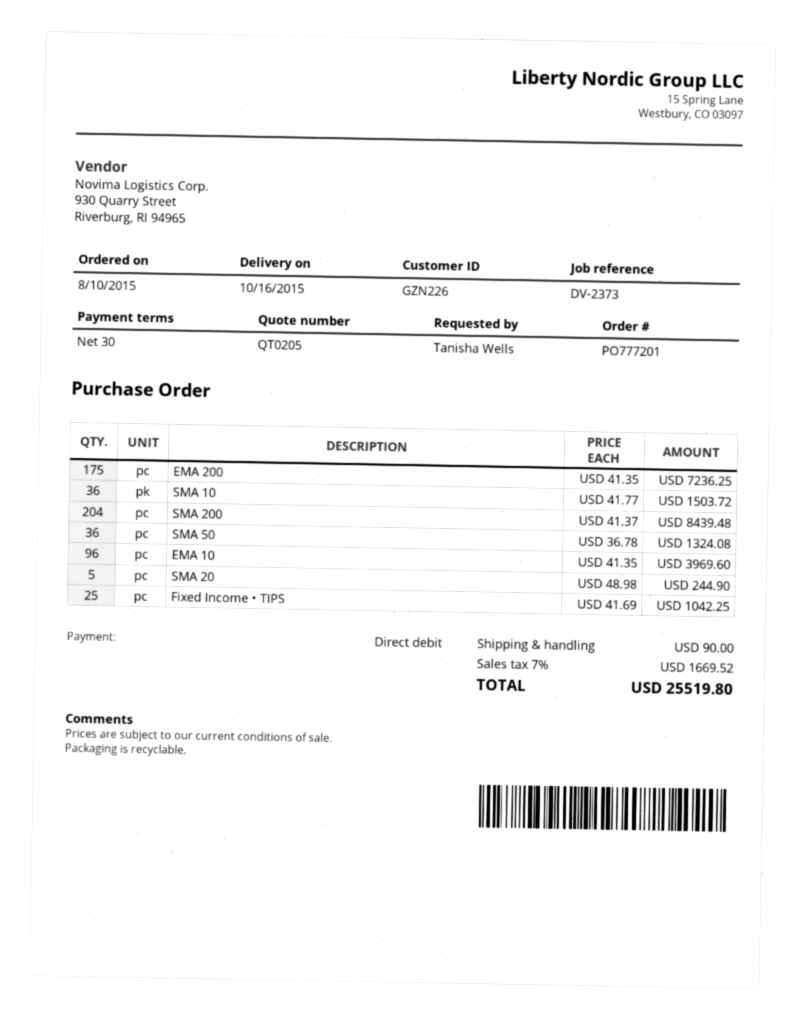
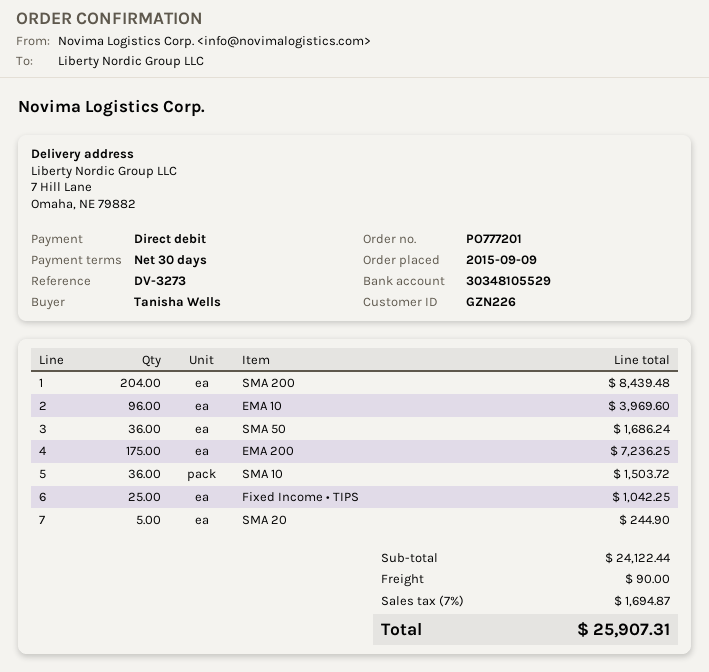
order date: 2015-08-10 -> 2015-09-09
reference: DV-2373 -> DV-3273
SMA 50: 36 for 1324.08 -> 36 for 1686.24
tax: 7% = 1669.52 -> 7% = 1694.87
total: 25519.80 -> 25907.31

